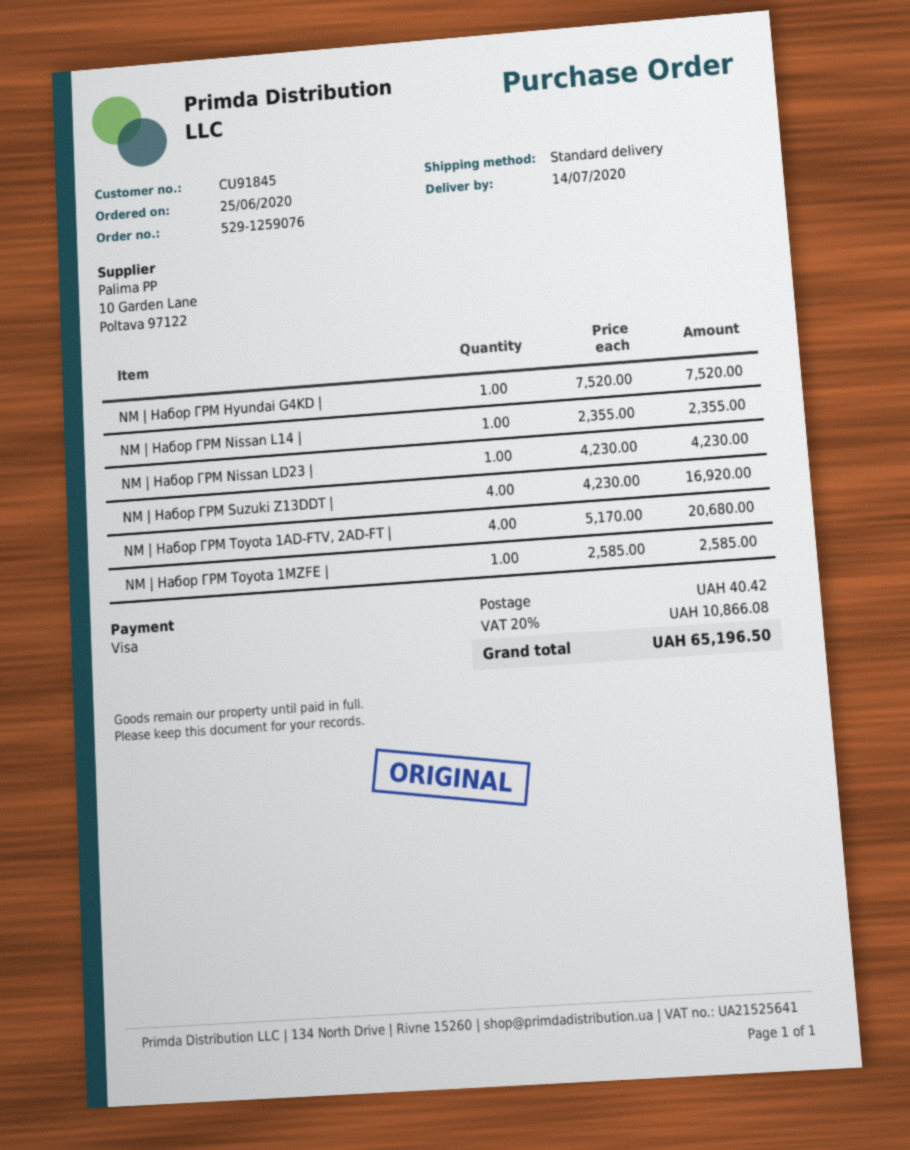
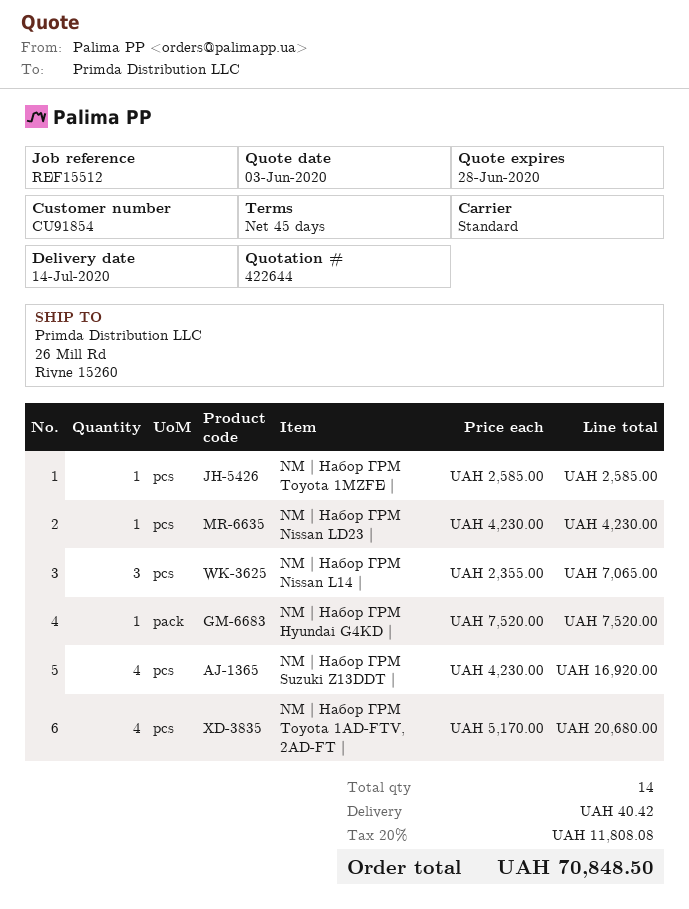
customer number: CU91845 -> CU91854
NM | Набор ГРМ Nissan L14 |: 1 x 2355.00 = 2355.00 -> 3 x 2355.00 = 7065.00
tax: 20% = 10866.08 -> 20% = 11808.08
total: 65196.50 -> 70848.50

